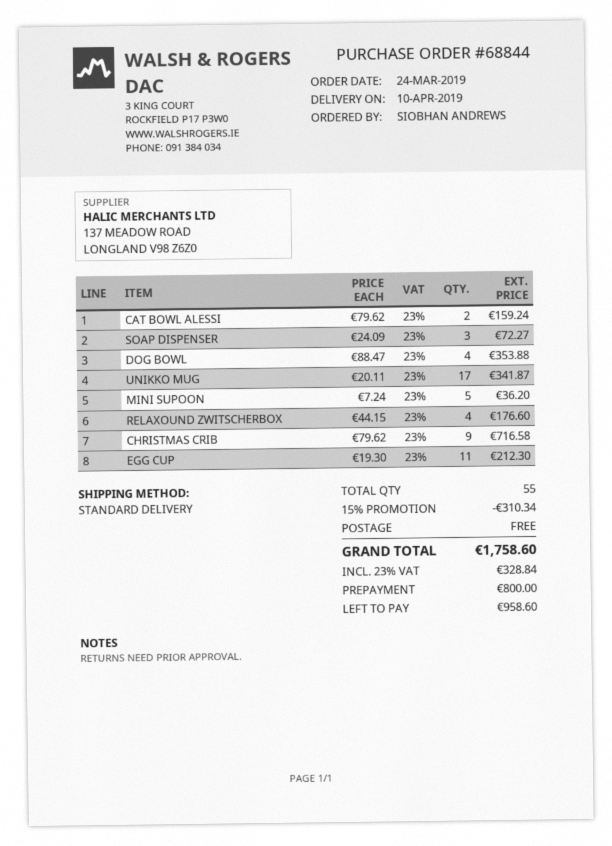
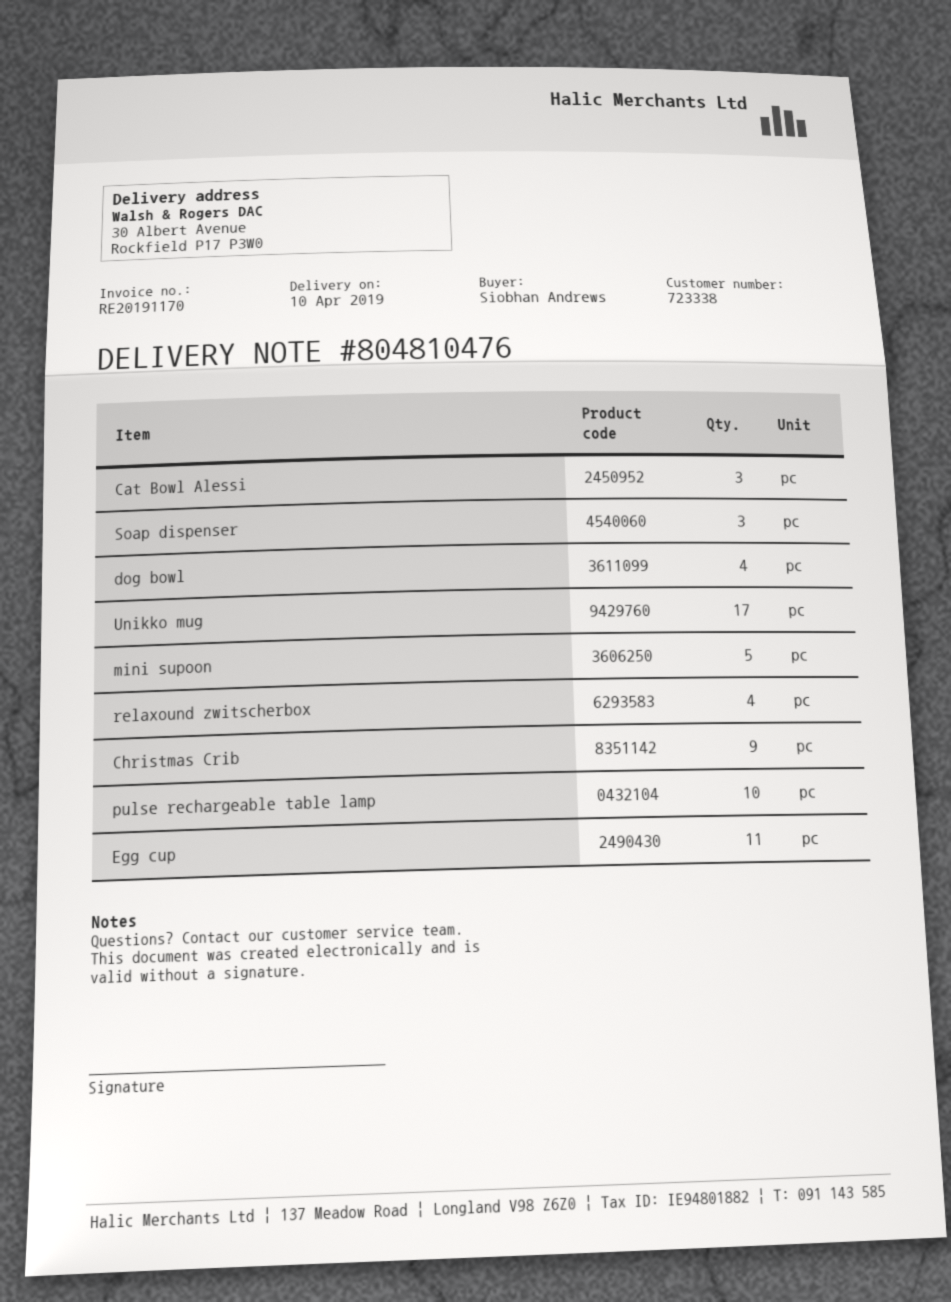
CAT BOWL ALESSI: 2 -> 3
pulse rechargeable table lamp: none -> 10

